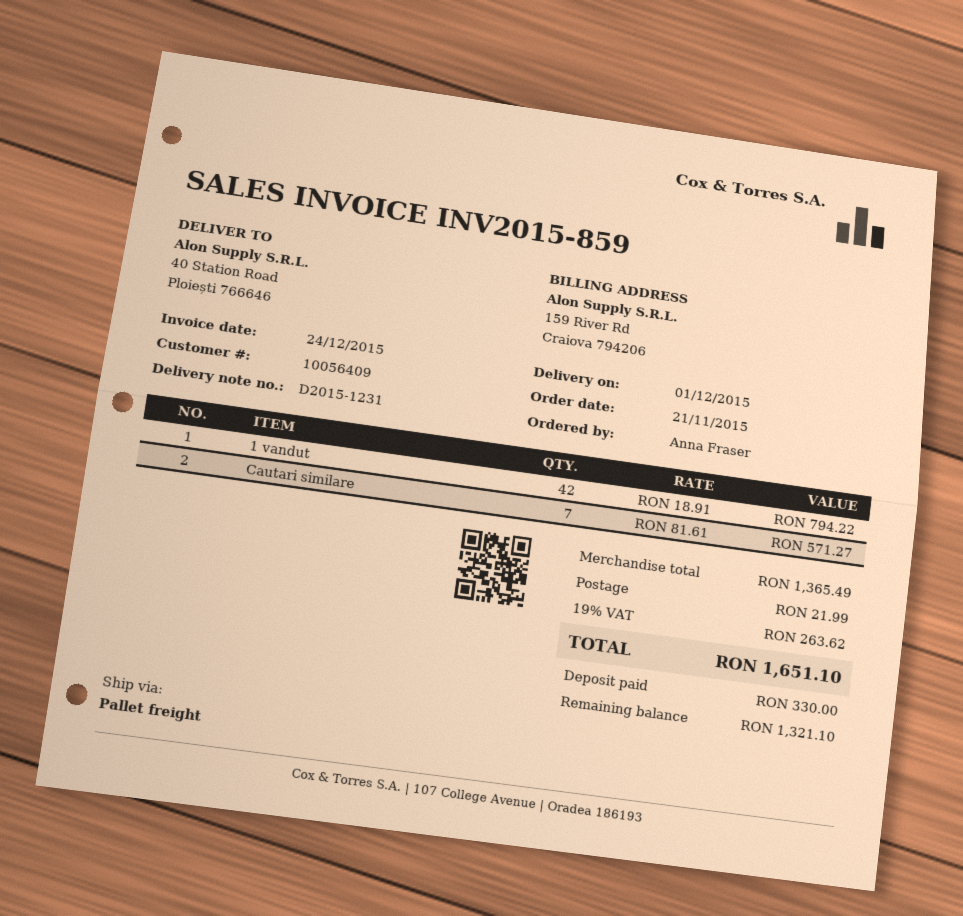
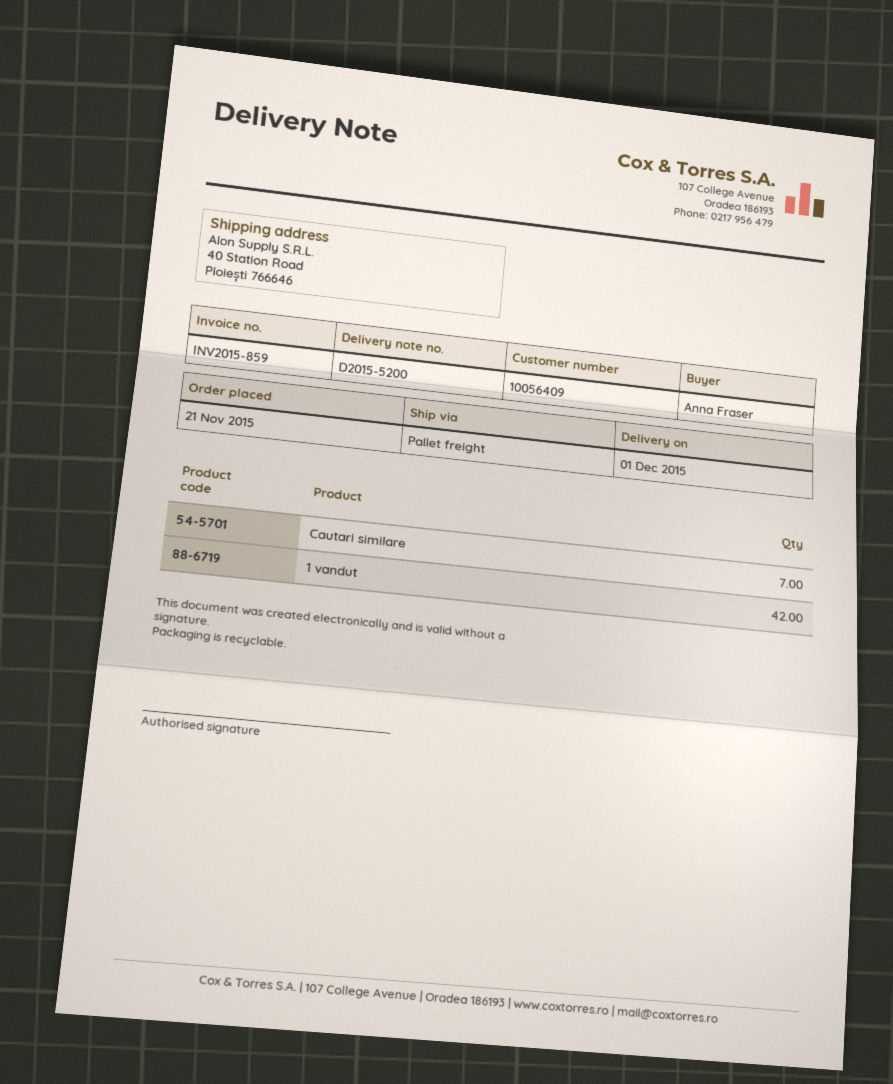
delivery note number: D2015-1231 -> D2015-5200

